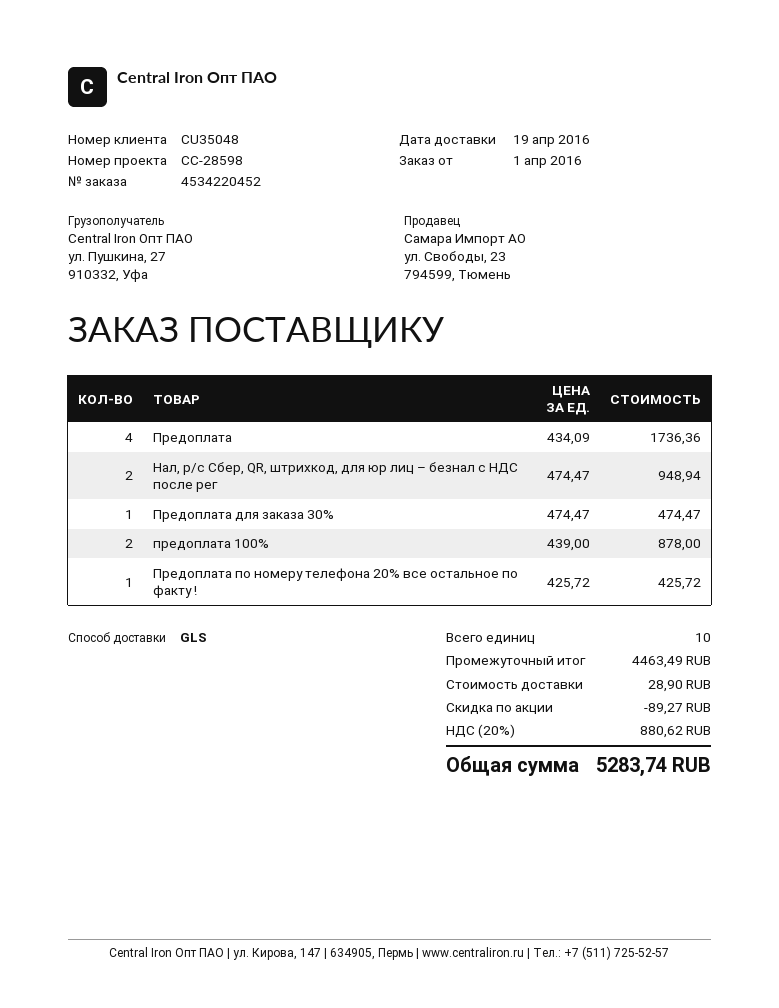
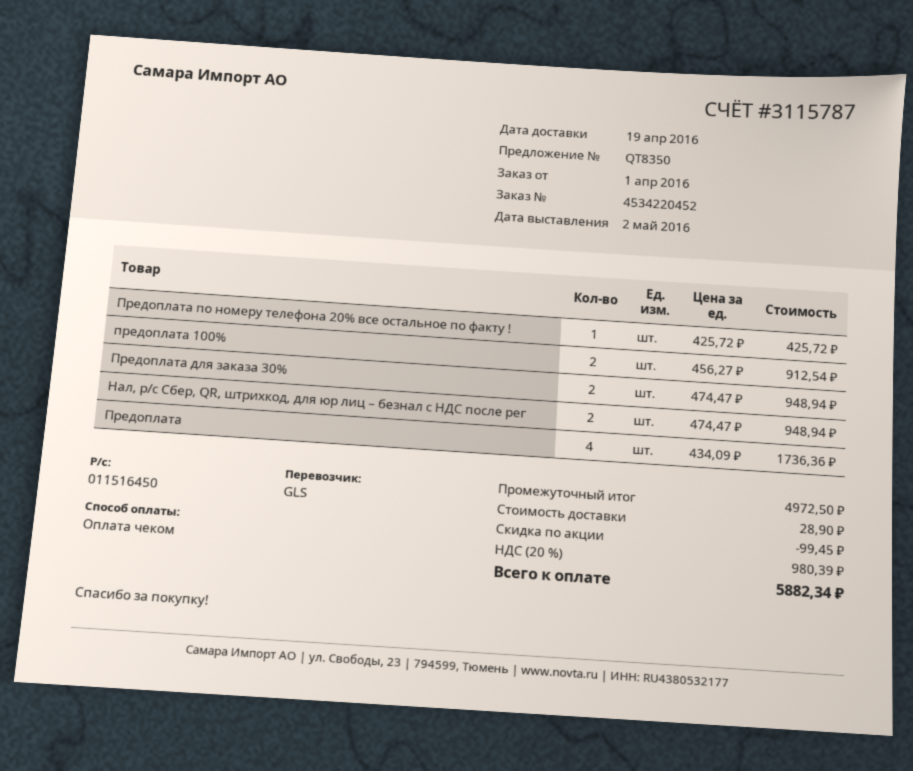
Предоплата для заказа 30%: 1 x 474.47 = 474.47 -> 2 x 474.47 = 948.94
предоплата 100%: 2 x 439.00 = 878.00 -> 2 x 456.27 = 912.54
subtotal: 4463.49 -> 4972.50
discount: 89.27 -> 99.45
tax: 20% = 880.62 -> 20% = 980.39
total: 5283.74 -> 5882.34

